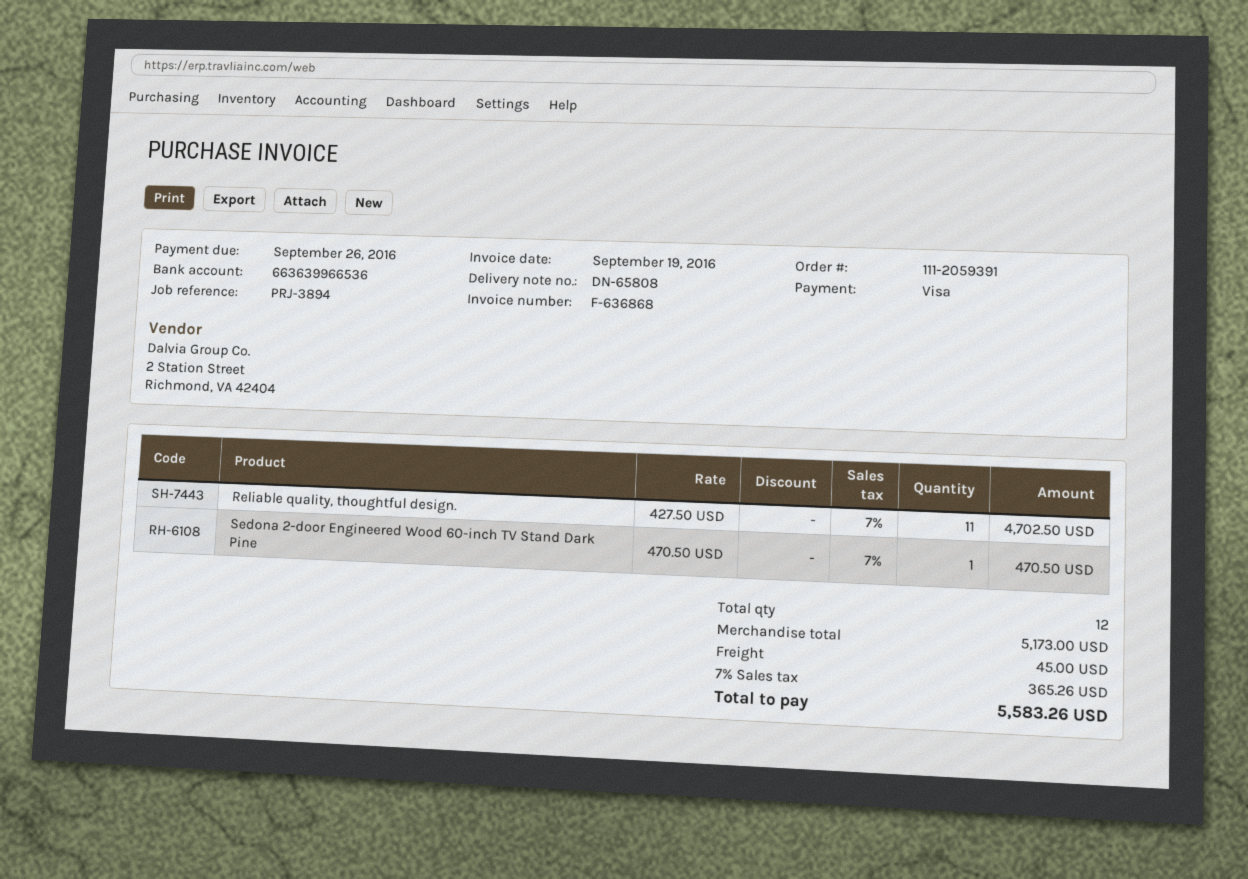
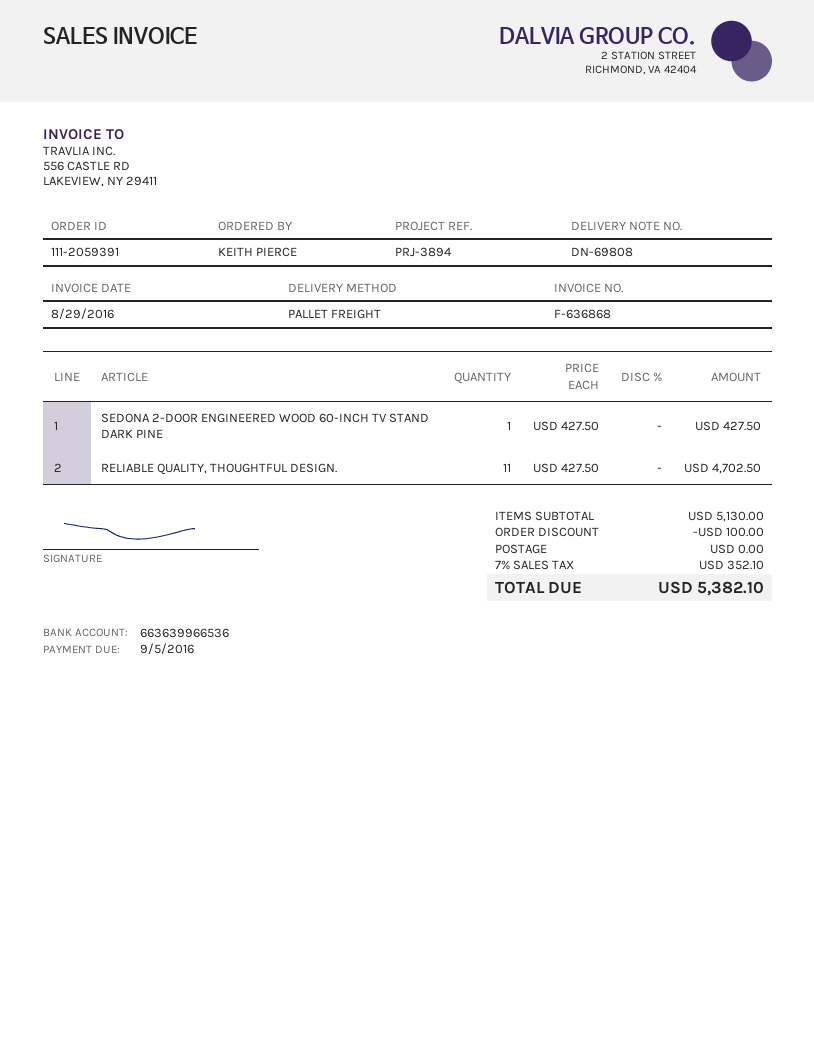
delivery note number: DN-65808 -> DN-69808
invoice date: 2016-09-19 -> 2016-08-29
due date: 2016-09-26 -> 2016-09-05
Sedona 2-door Engineered Wood 60-inch TV Stand Dark Pine: 1 x 470.50 = 470.50 -> 1 x 427.50 = 427.50
subtotal: 5173.00 -> 5130.00
discount: none -> 100.00
shipping: 45.00 -> 0.00
tax: 7% = 365.26 -> 7% = 352.10
total: 5583.26 -> 5382.10

